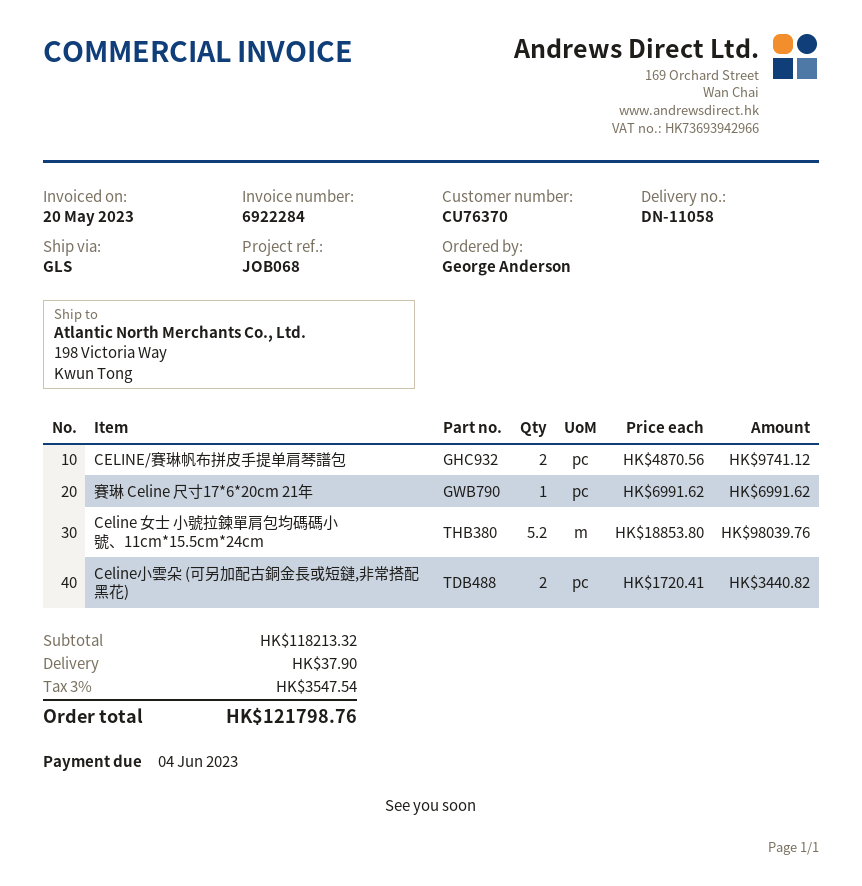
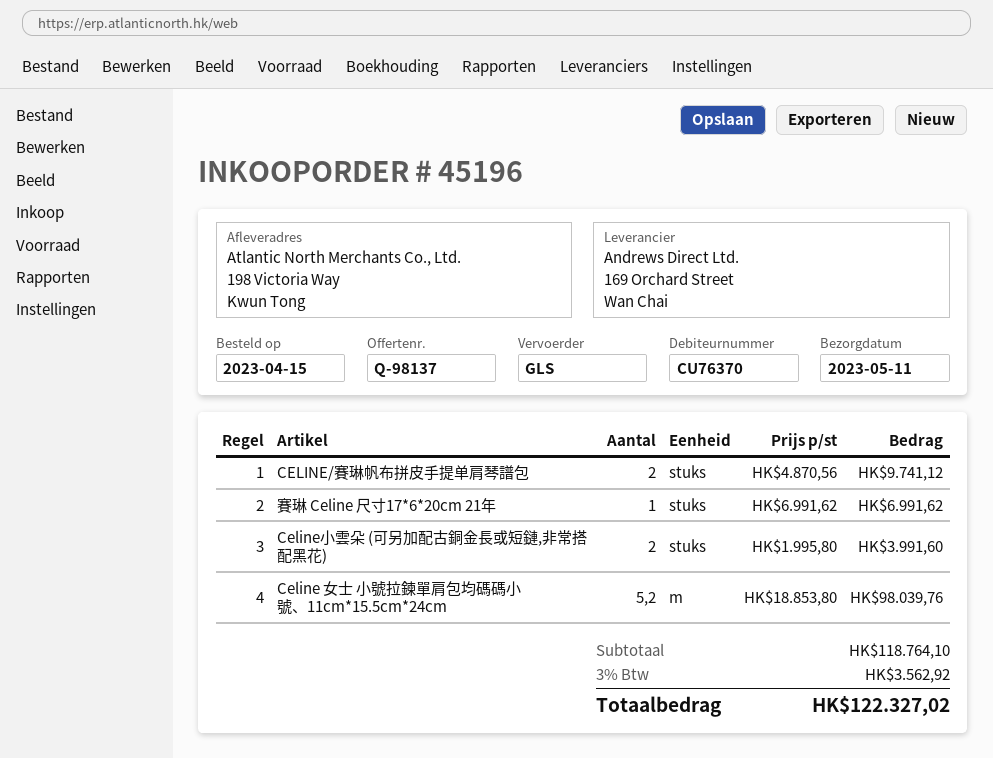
Celine小雲朵 (可另加配古銅金長或短鏈,非常搭配黑花): 2 x 1720.41 = 3440.82 -> 2 x 1995.80 = 3991.60
subtotal: 118213.32 -> 118764.10
shipping: 37.90 -> none
tax: 3% = 3547.54 -> 3% = 3562.92
total: 121798.76 -> 122327.02

